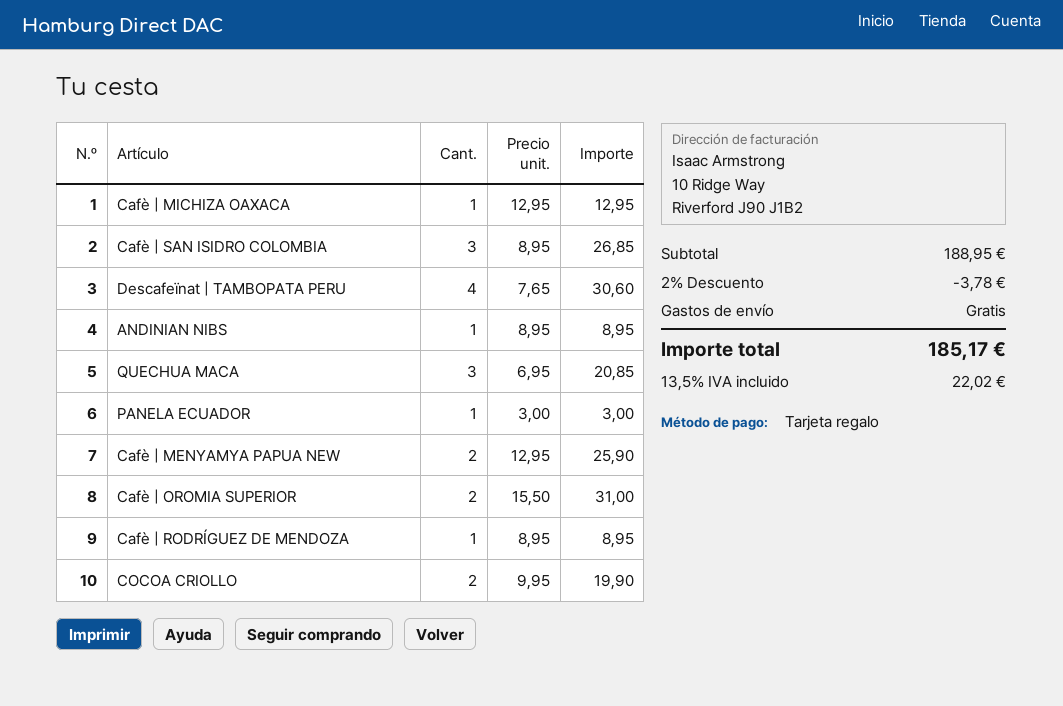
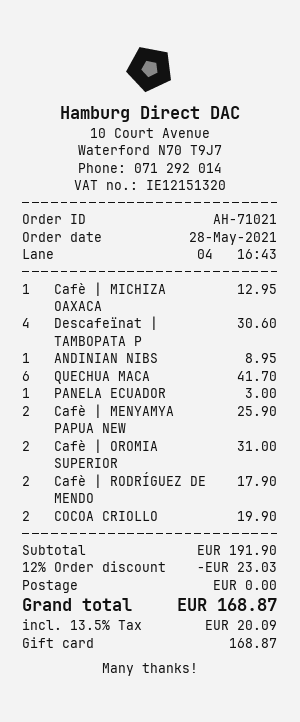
Cafè | SAN ISIDRO COLOMBIA: 3 for 26.85 -> none
QUECHUA MACA: 3 for 20.85 -> 6 for 41.70
Cafè | RODRÍGUEZ DE MENDOZA: 1 for 8.95 -> 2 for 17.90
subtotal: 188.95 -> 191.90
discount: 2% = 3.78 -> 12% = 23.03
tax: 13.5% = 22.02 -> 13.5% = 20.09
total: 185.17 -> 168.87

